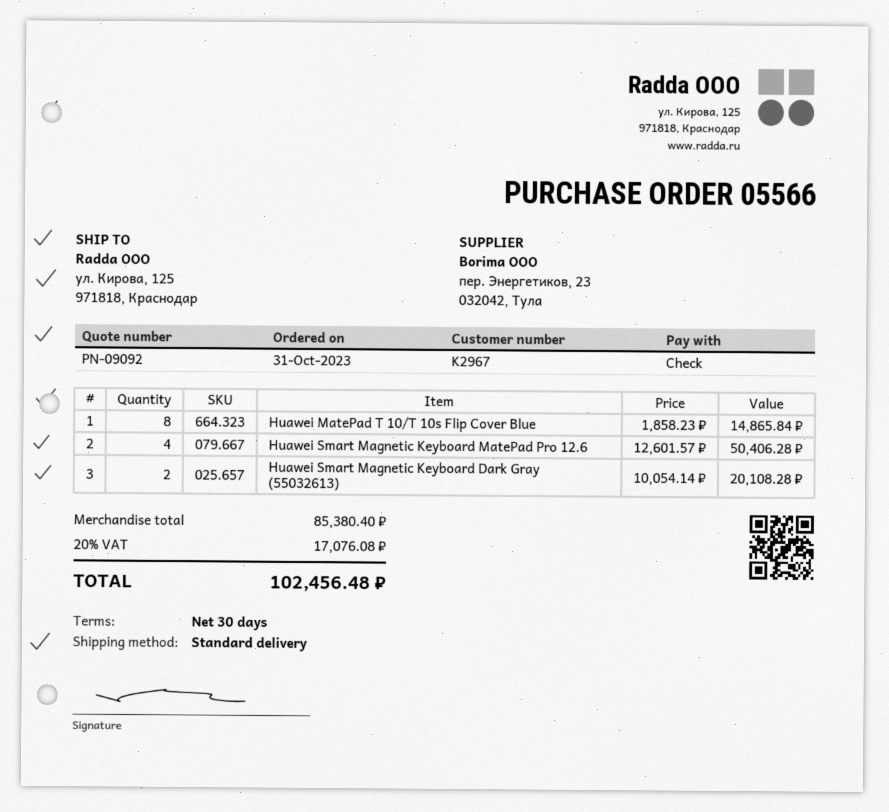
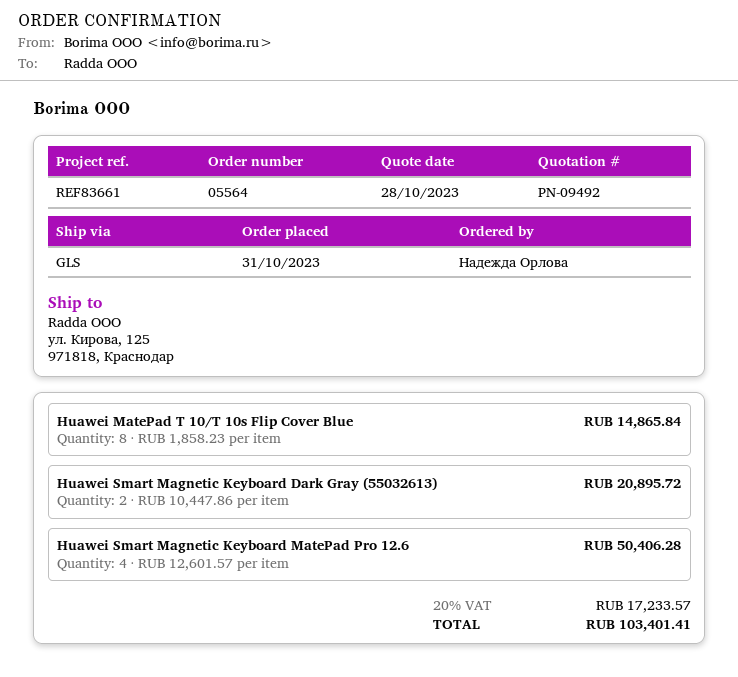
quote number: PN-09092 -> PN-09492
order number: 05566 -> 05564
shipping method: standard -> GLS
Huawei Smart Magnetic Keyboard Dark Gray (55032613): 2 x 10054.14 = 20108.28 -> 2 x 10447.86 = 20895.72
tax: 20% = 17076.08 -> 20% = 17233.57
total: 102456.48 -> 103401.41

